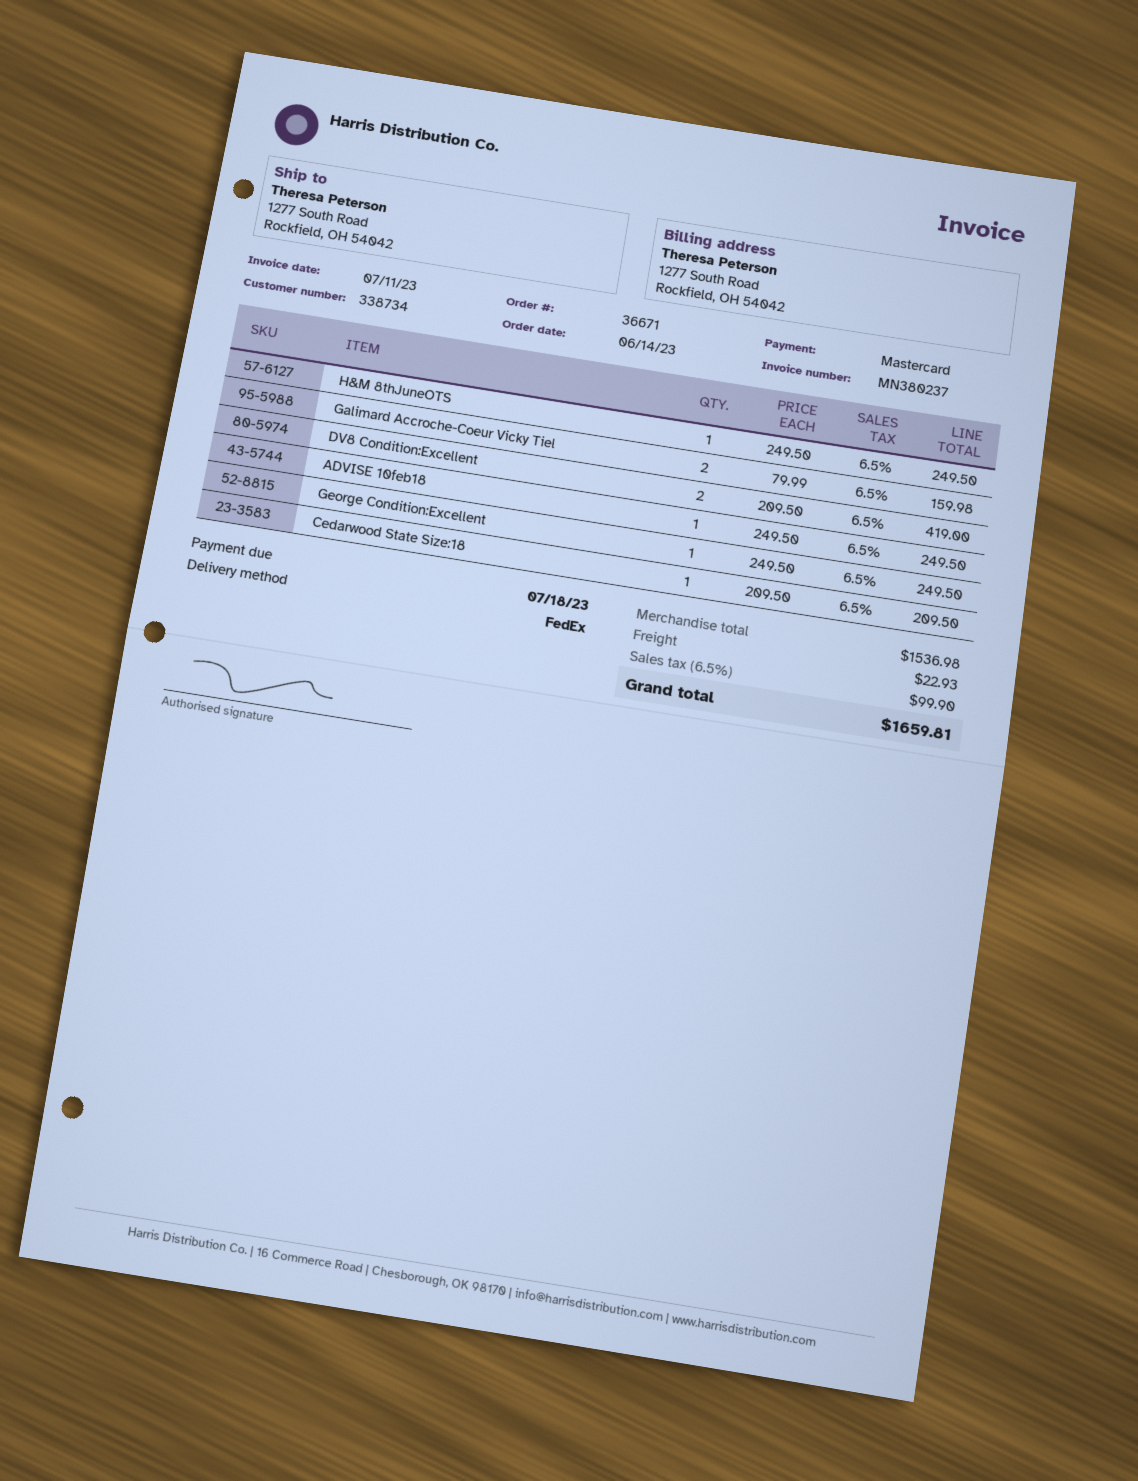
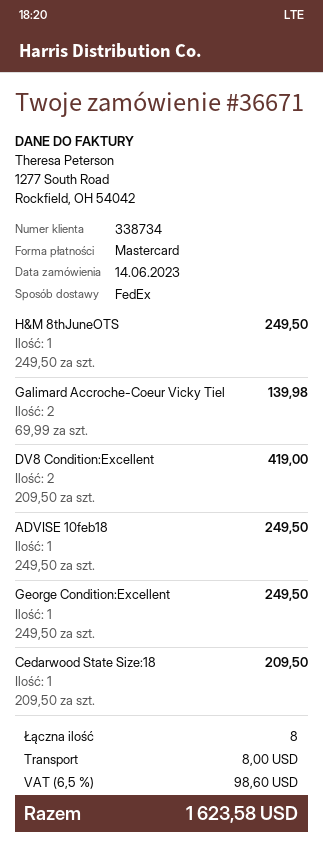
Galimard Accroche-Coeur Vicky Tiel: 2 x 79.99 = 159.98 -> 2 x 69.99 = 139.98
shipping: 22.93 -> 8.00
tax: 6.5% = 99.90 -> 6.5% = 98.60
total: 1659.81 -> 1623.58

